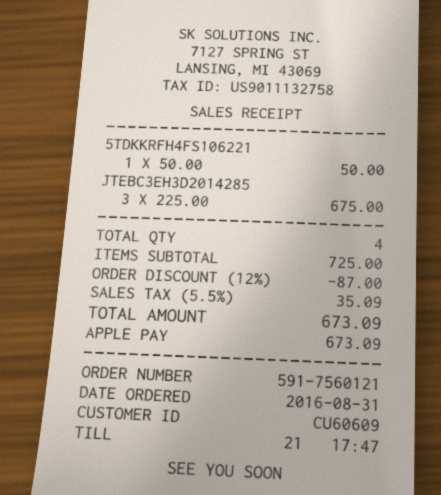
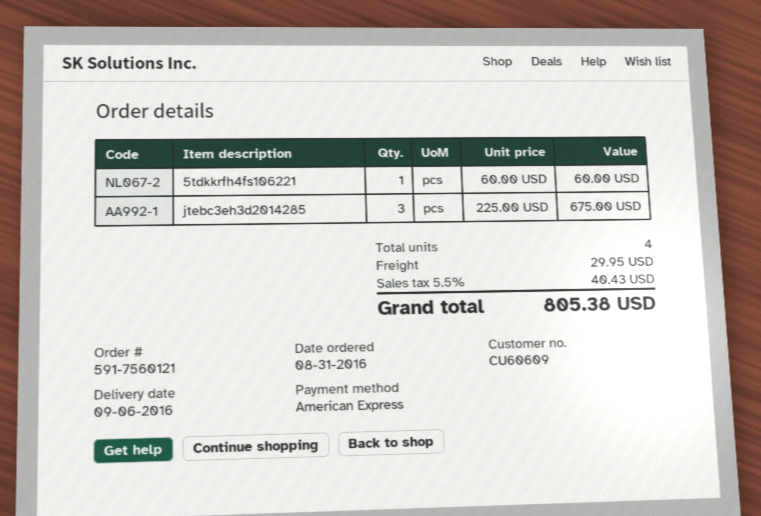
payment method: Apple Pay -> American Express
5TDKKRFH4FS106221: 1 x 50.00 = 50.00 -> 1 x 60.00 = 60.00
discount: 12% = 87.00 -> none
shipping: none -> 29.95
tax: 5.5% = 35.09 -> 5.5% = 40.43
total: 673.09 -> 805.38

